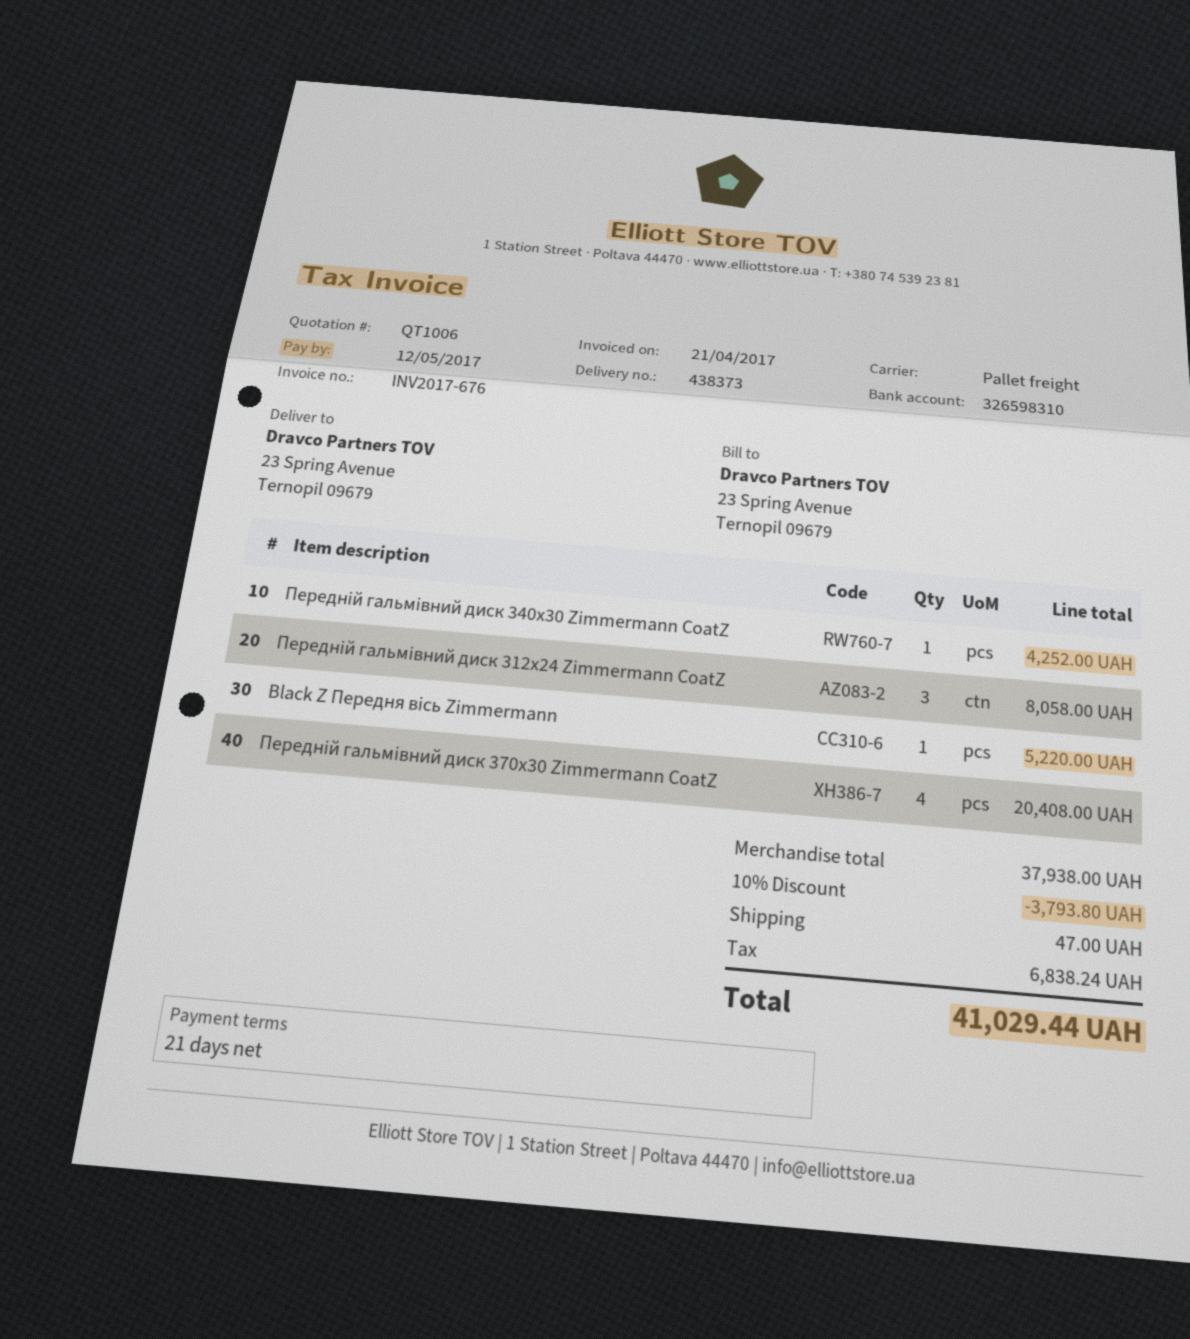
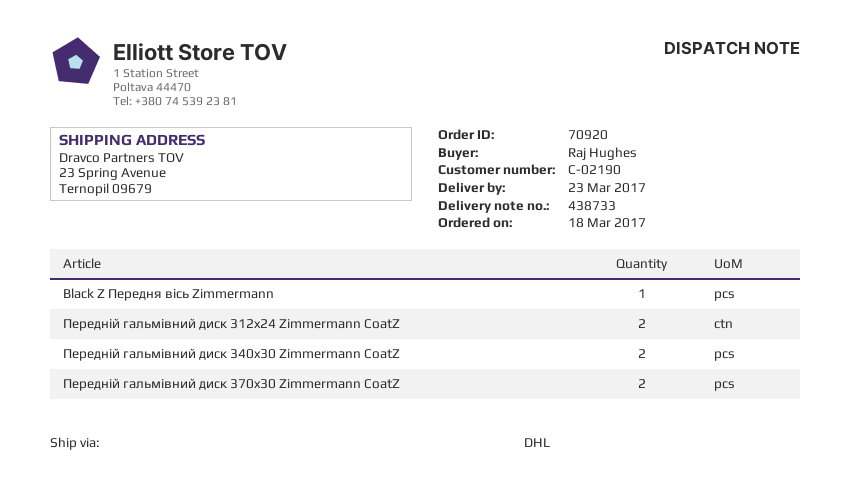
delivery note number: 438373 -> 438733
shipping method: pallet freight -> DHL
Передній гальмівний диск 340x30 Zimmermann CoatZ: 1 -> 2
Передній гальмівний диск 312x24 Zimmermann CoatZ: 3 -> 2
Передній гальмівний диск 370x30 Zimmermann CoatZ: 4 -> 2

